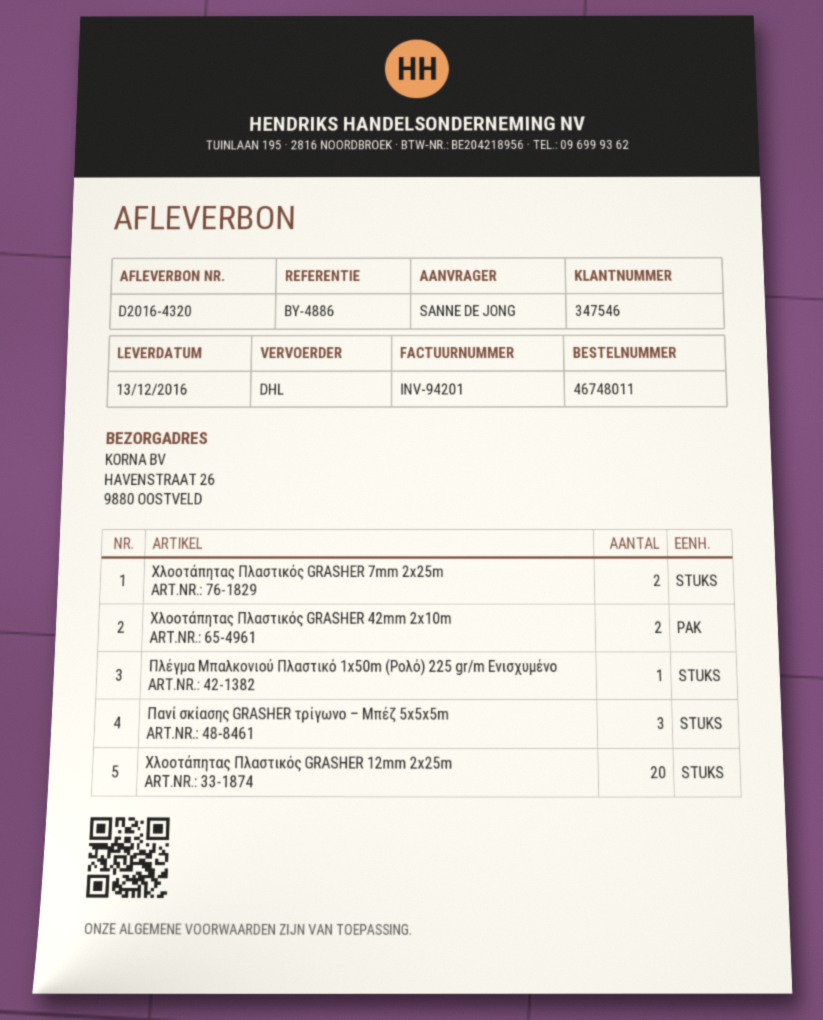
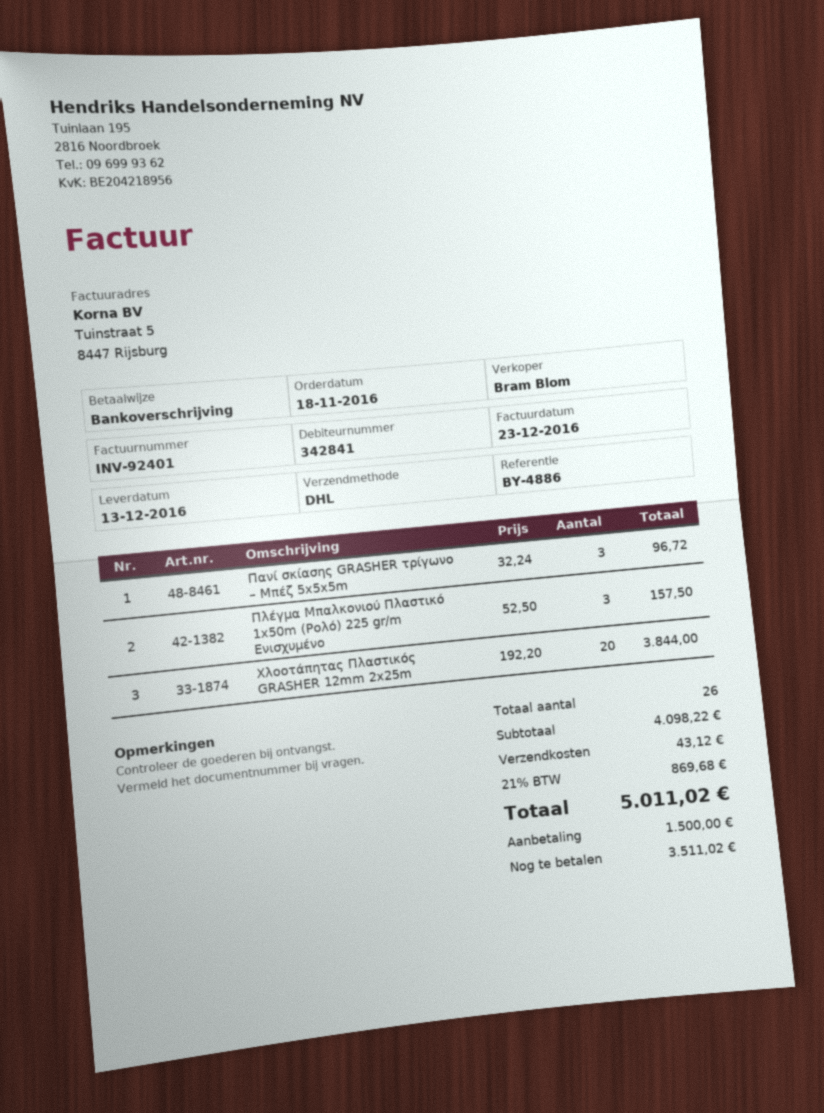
invoice number: INV-94201 -> INV-92401
customer number: 347546 -> 342841
Χλοοτάπητας Πλαστικός GRASHER 7mm 2x25m: 2 -> none
Χλοοτάπητας Πλαστικός GRASHER 42mm 2x10m: 2 -> none
Πλέγμα Μπαλκονιού Πλαστικό 1x50m (Ρολό) 225 gr/m Ενισχυμένο: 1 -> 3

